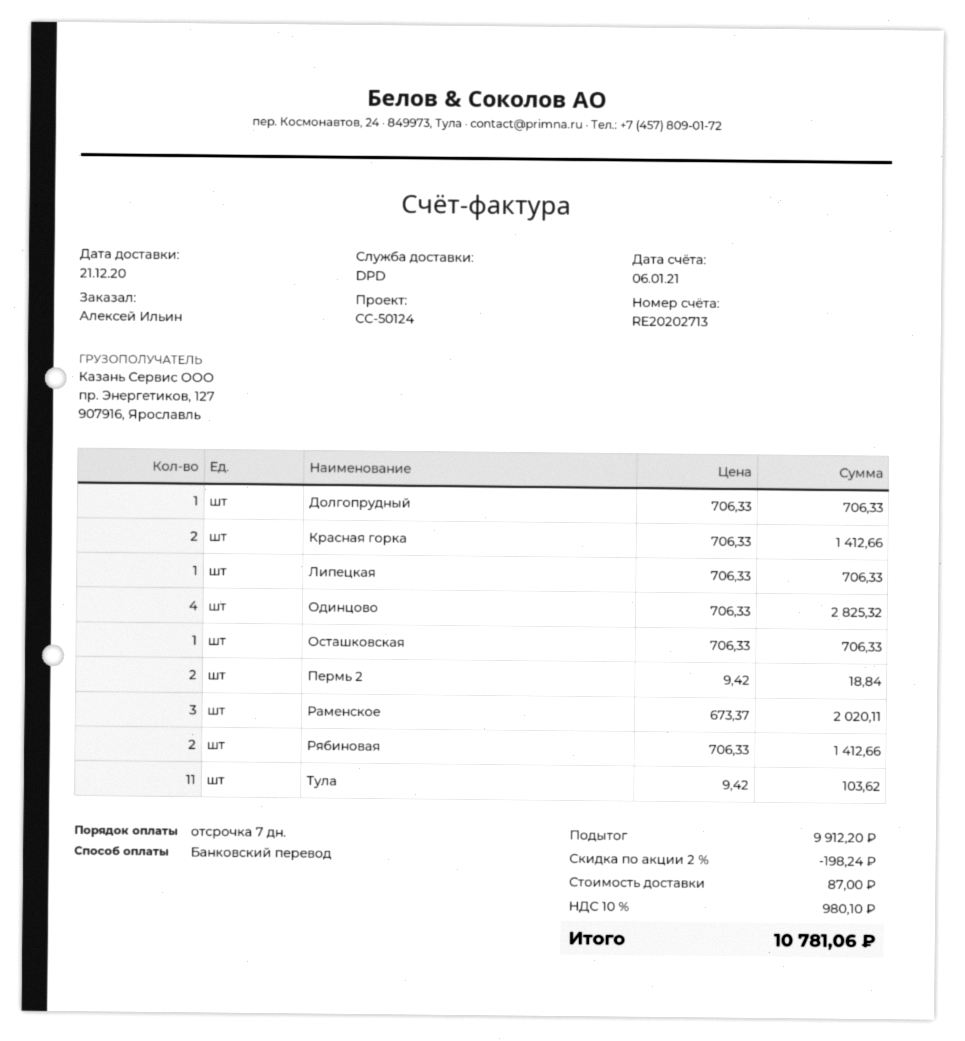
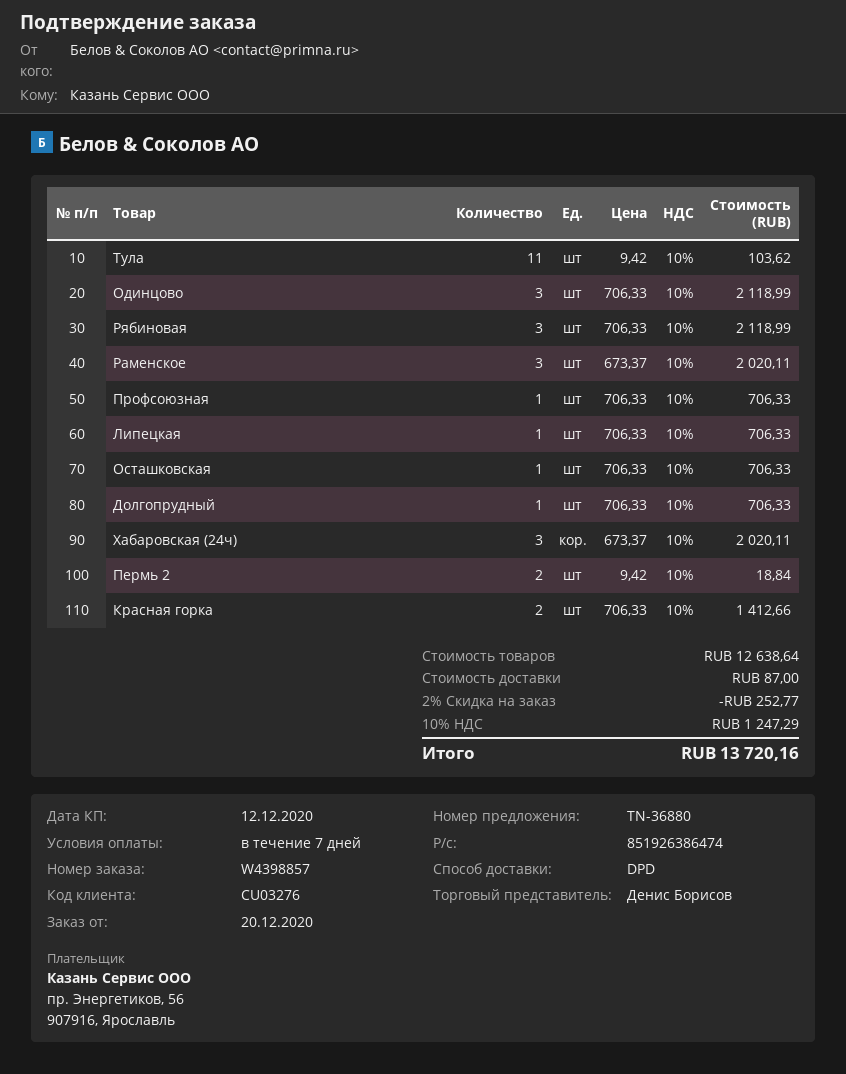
Одинцово: 4 x 706.33 = 2825.32 -> 3 x 706.33 = 2118.99
Рябиновая: 2 x 706.33 = 1412.66 -> 3 x 706.33 = 2118.99
Профсоюзная: none -> 1 x 706.33 = 706.33
Хабаровская (24ч): none -> 3 x 673.37 = 2020.11
subtotal: 9912.20 -> 12638.64
discount: 2% = 198.24 -> 2% = 252.77
tax: 10% = 980.10 -> 10% = 1247.29
total: 10781.06 -> 13720.16

